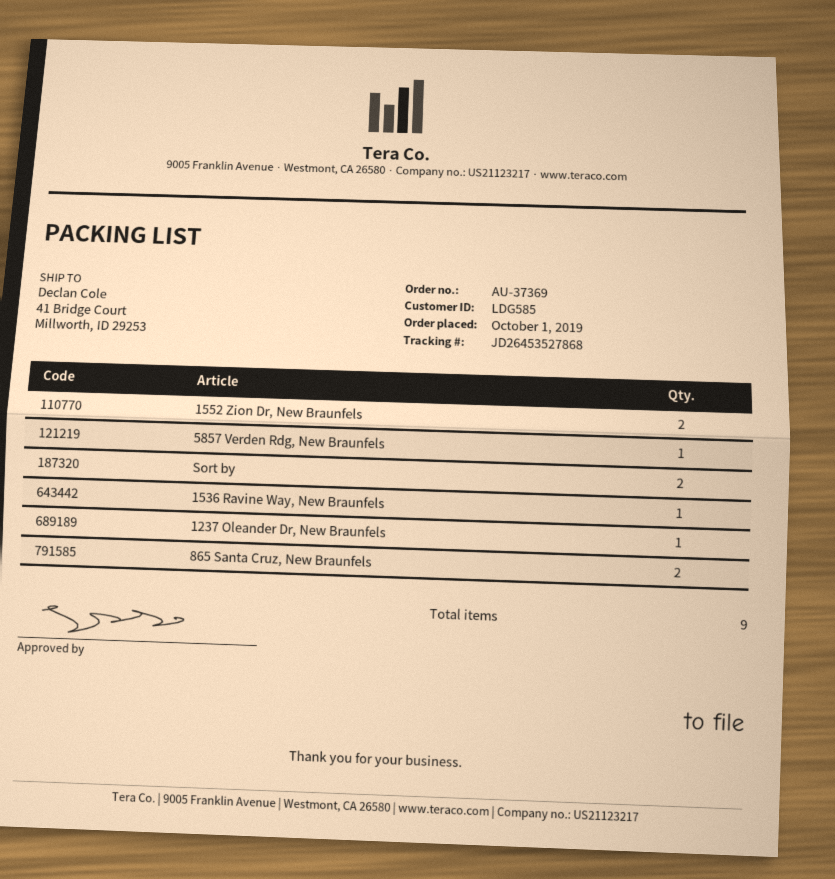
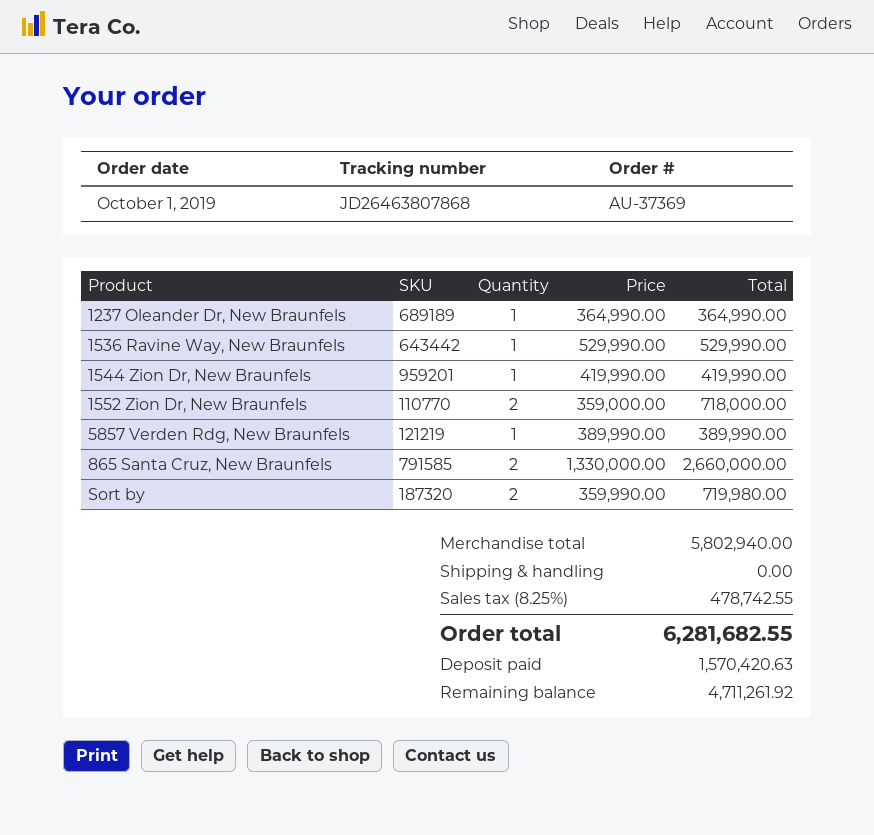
tracking number: JD26453527868 -> JD26463807868
1544 Zion Dr, New Braunfels: none -> 1

